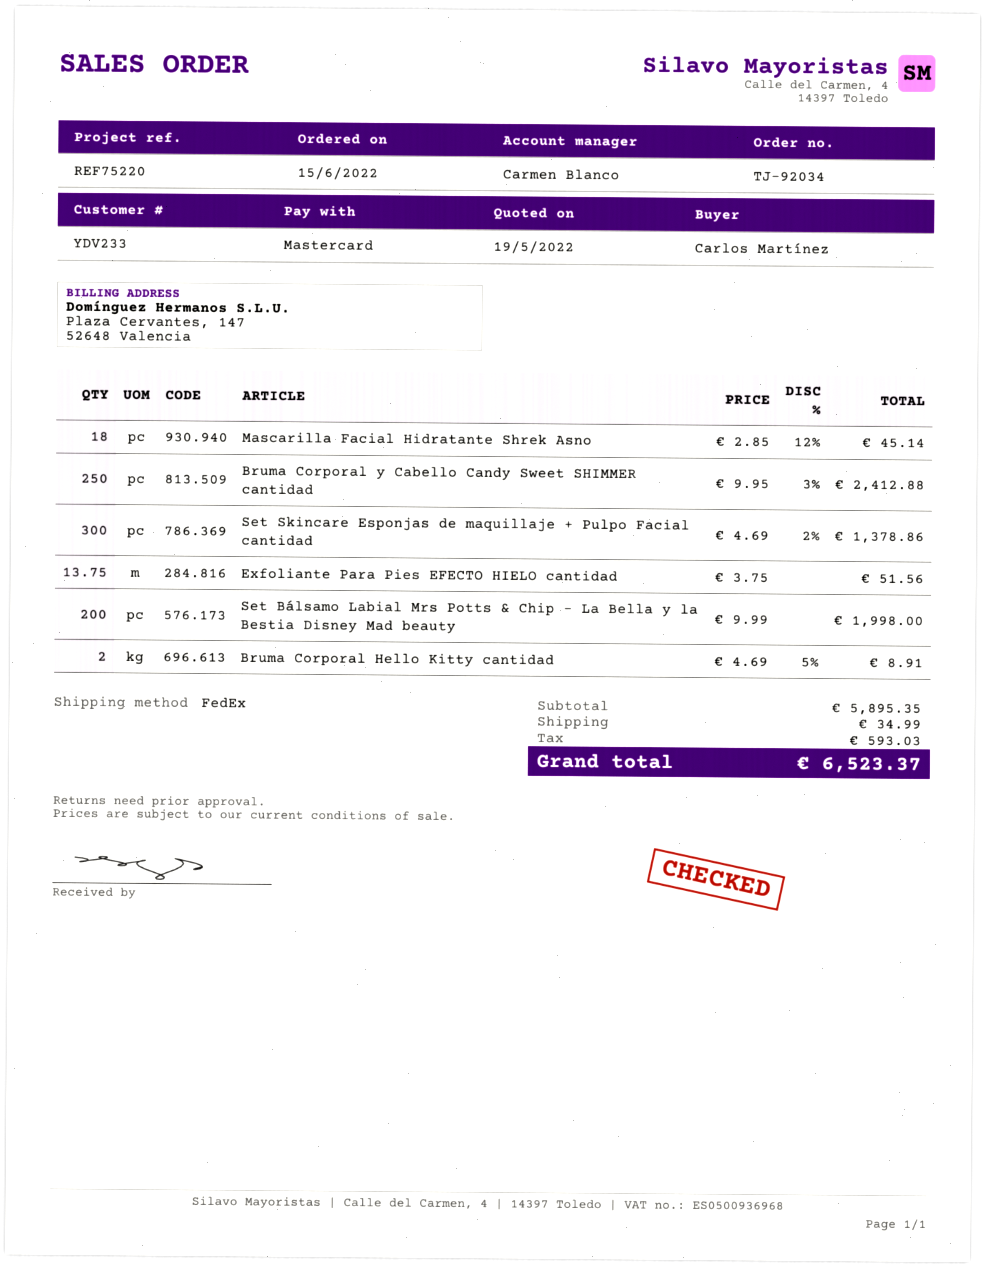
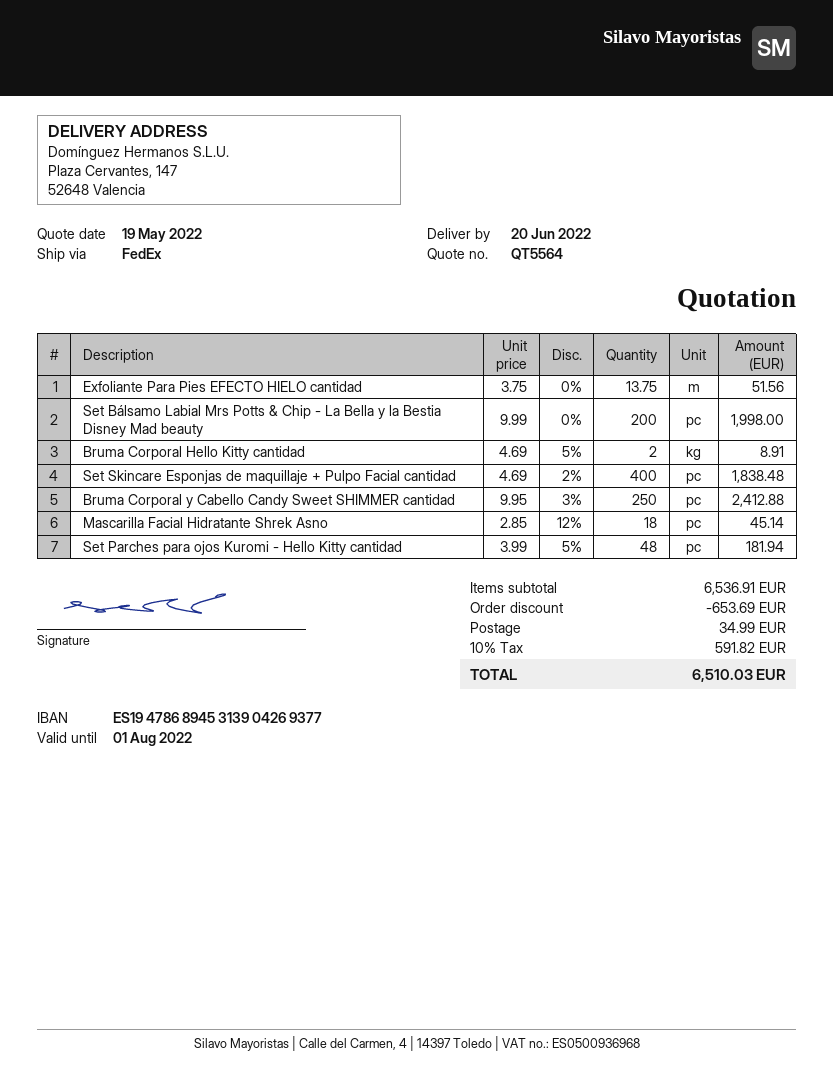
Set Skincare Esponjas de maquillaje + Pulpo Facial cantidad: 300 x 4.69 - 2% = 1378.86 -> 400 x 4.69 - 2% = 1838.48
Set Parches para ojos Kuromi - Hello Kitty cantidad: none -> 48 x 3.99 - 5% = 181.94
subtotal: 5895.35 -> 6536.91
discount: none -> 653.69
tax: 593.03 -> 591.82
total: 6523.37 -> 6510.03

